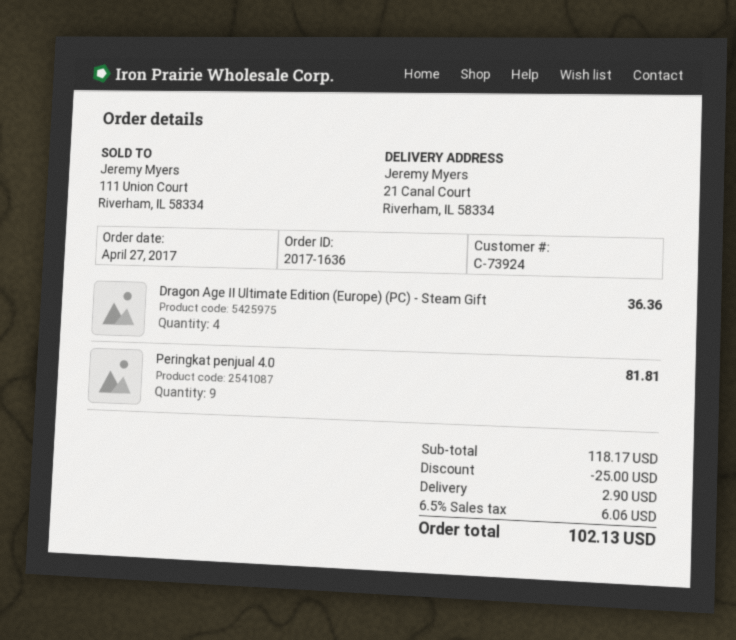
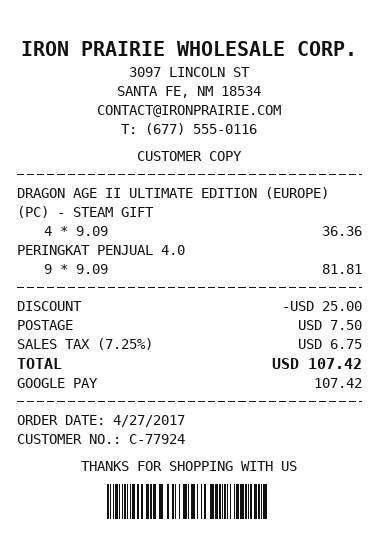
customer number: C-73924 -> C-77924
shipping: 2.90 -> 7.50
tax: 6.5% = 6.06 -> 7.25% = 6.75
total: 102.13 -> 107.42

